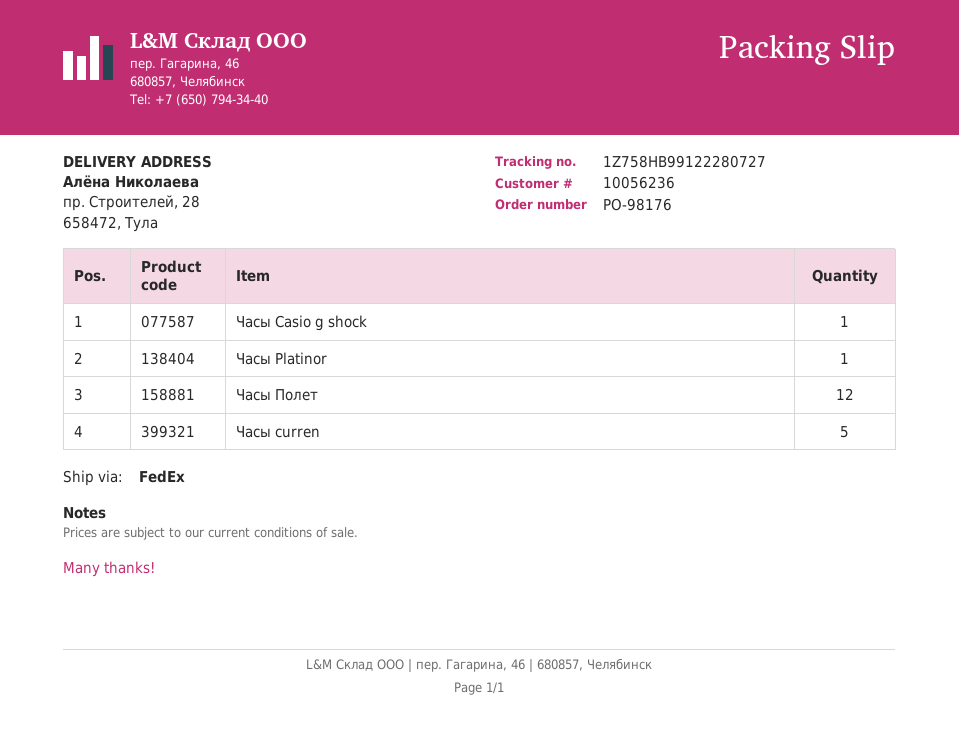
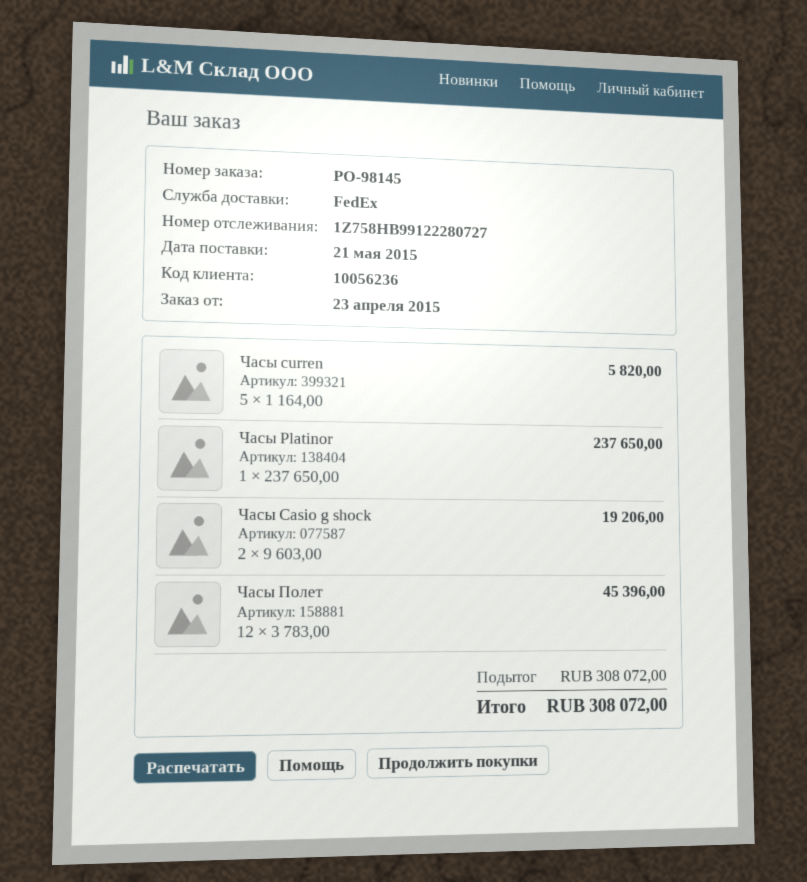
order number: PO-98176 -> PO-98145
Часы Casio g shock: 1 -> 2

